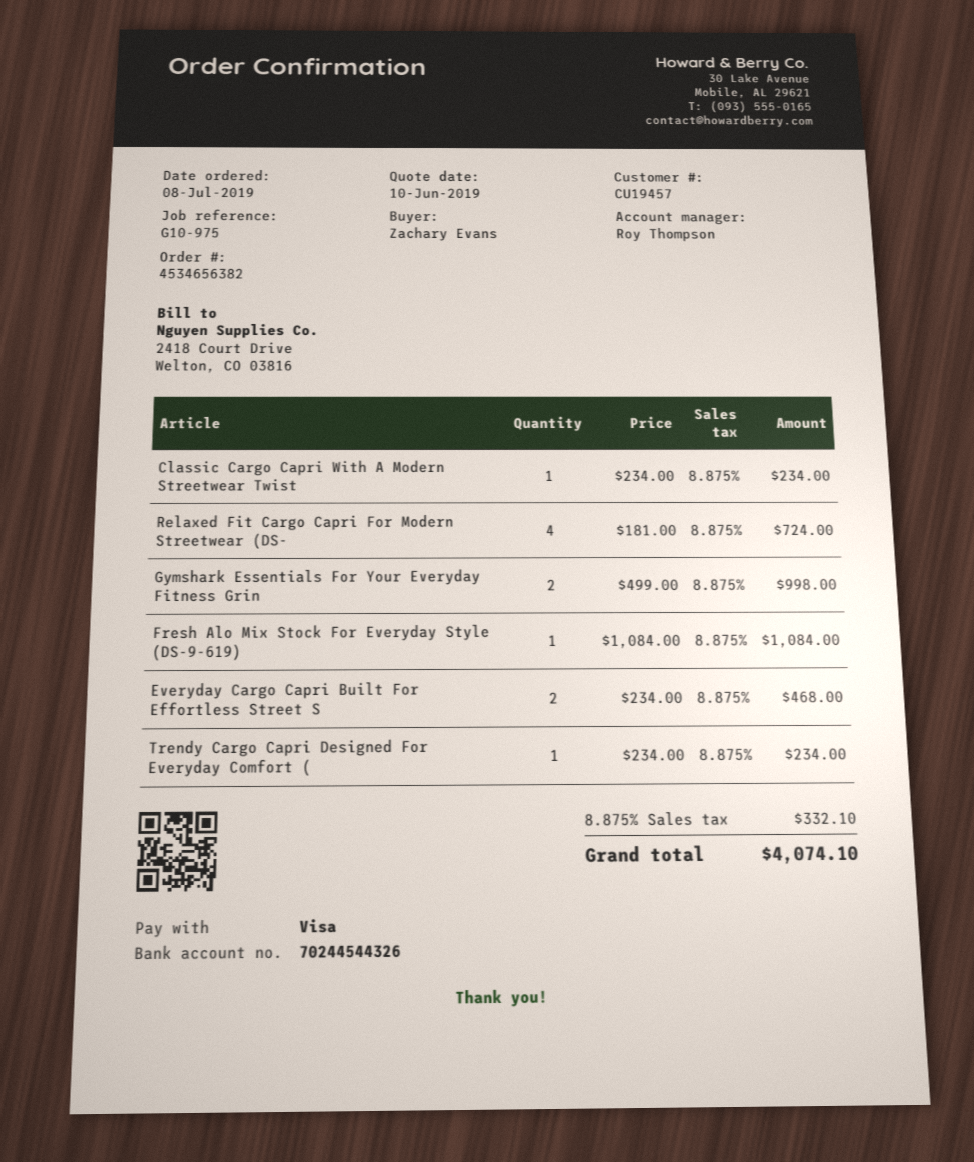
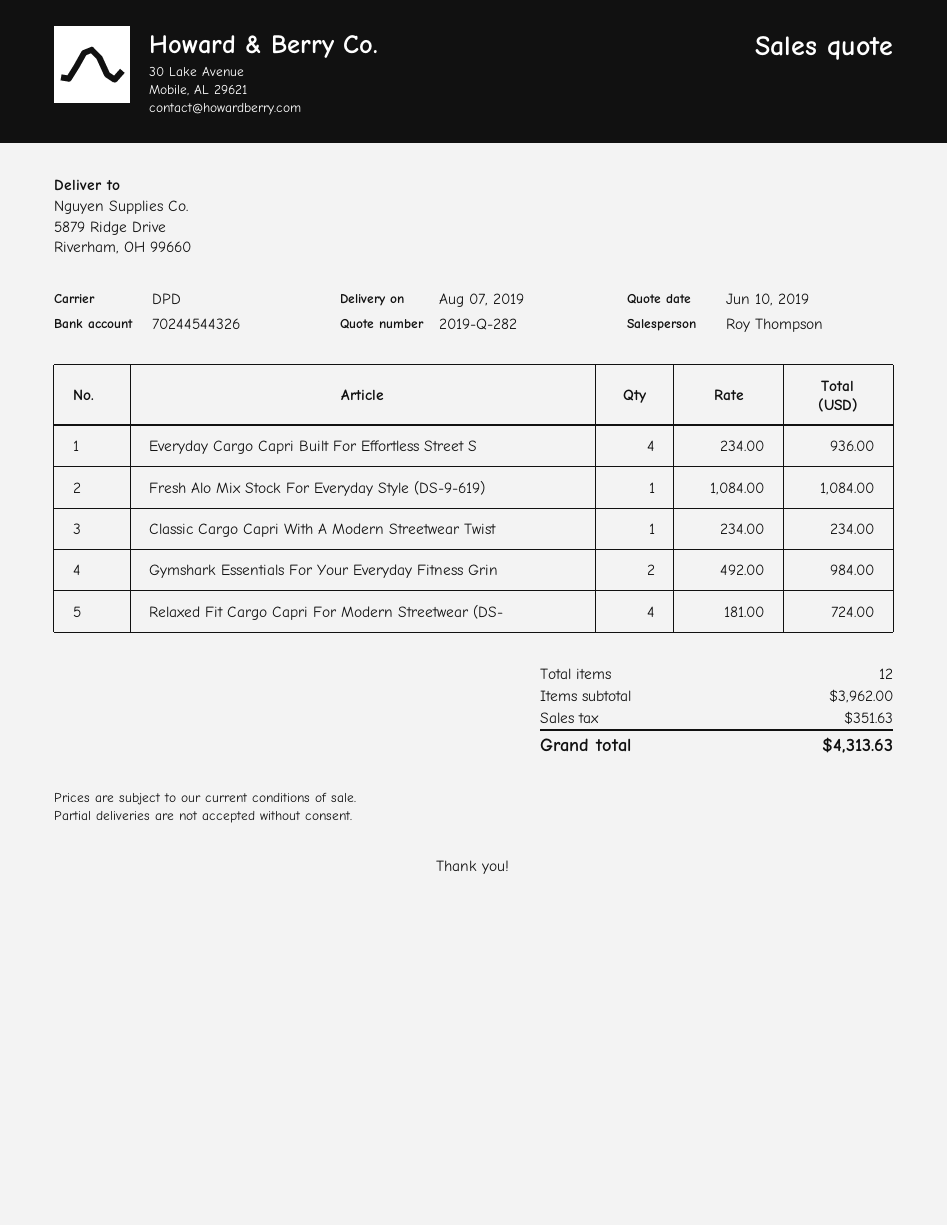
Gymshark Essentials For Your Everyday Fitness Grin: 2 x 499.00 = 998.00 -> 2 x 492.00 = 984.00
Everyday Cargo Capri Built For Effortless Street S: 2 x 234.00 = 468.00 -> 4 x 234.00 = 936.00
Trendy Cargo Capri Designed For Everyday Comfort (: 1 x 234.00 = 234.00 -> none
tax: 332.10 -> 351.63
total: 4074.10 -> 4313.63

